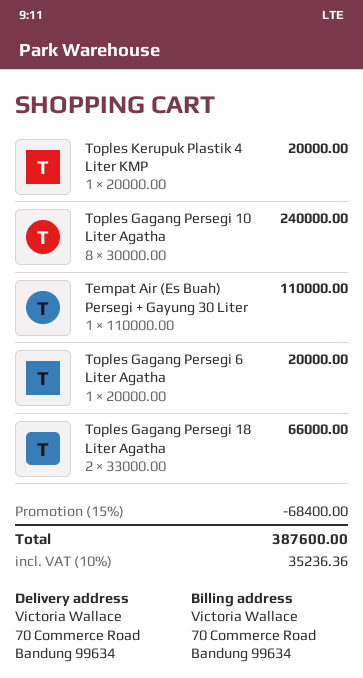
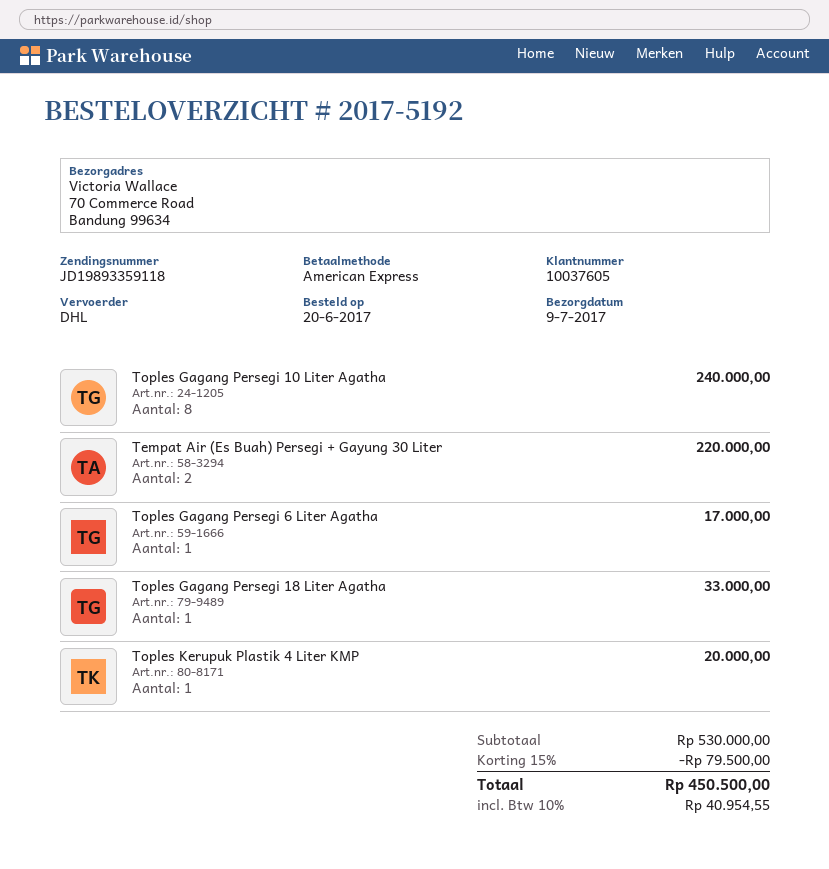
Tempat Air (Es Buah) Persegi + Gayung 30 Liter: 1 for 110000.00 -> 2 for 220000.00
Toples Gagang Persegi 6 Liter Agatha: 1 for 20000.00 -> 1 for 17000.00
Toples Gagang Persegi 18 Liter Agatha: 2 for 66000.00 -> 1 for 33000.00
discount: 15% = 68400.00 -> 15% = 79500.00
tax: 10% = 35236.36 -> 10% = 40954.55
total: 387600.00 -> 450500.00

